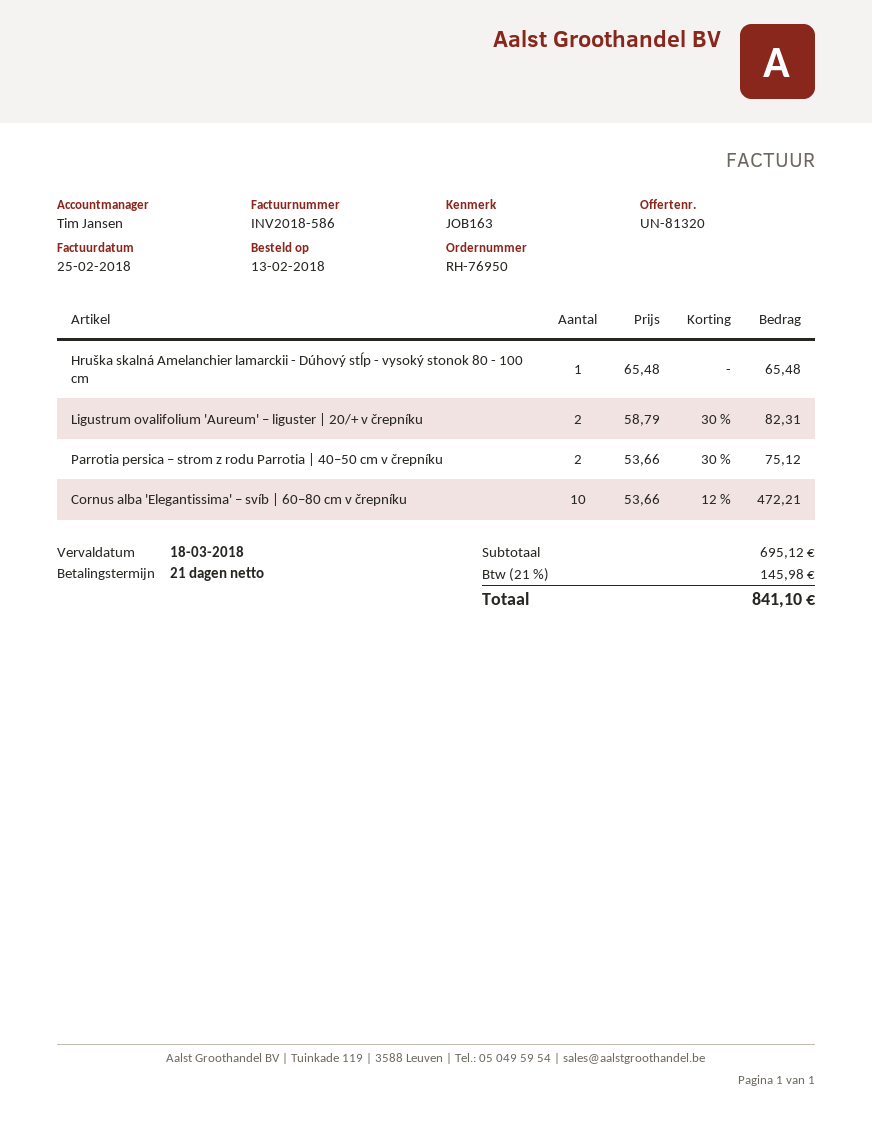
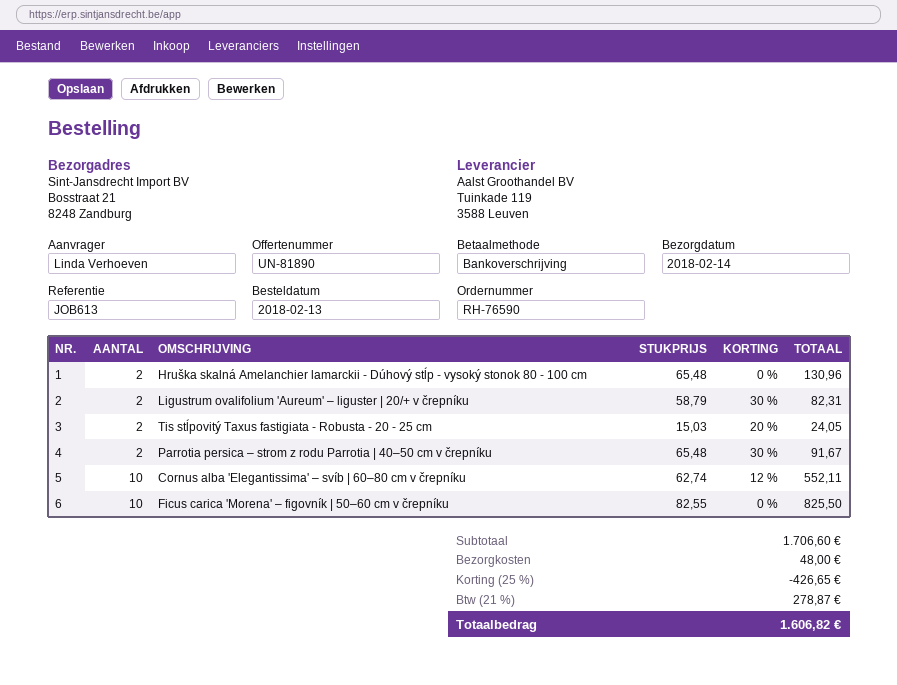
quote number: UN-81320 -> UN-81890
order number: RH-76950 -> RH-76590
reference: JOB163 -> JOB613
Hruška skalná Amelanchier lamarckii - Dúhový stĺp - vysoký stonok 80 - 100 cm: 1 x 65.48 = 65.48 -> 2 x 65.48 = 130.96
Parrotia persica – strom z rodu Parrotia | 40–50 cm v črepníku: 2 x 53.66 - 30% = 75.12 -> 2 x 65.48 - 30% = 91.67
Cornus alba 'Elegantissima' – svíb | 60–80 cm v črepníku: 10 x 53.66 - 12% = 472.21 -> 10 x 62.74 - 12% = 552.11
Tis stĺpovitý Taxus fastigiata - Robusta - 20 - 25 cm: none -> 2 x 15.03 - 20% = 24.05
Ficus carica 'Morena' – figovník | 50–60 cm v črepníku: none -> 10 x 82.55 = 825.50
subtotal: 695.12 -> 1706.60
discount: none -> 25% = 426.65
shipping: none -> 48.00
tax: 21% = 145.98 -> 21% = 278.87
total: 841.10 -> 1606.82

